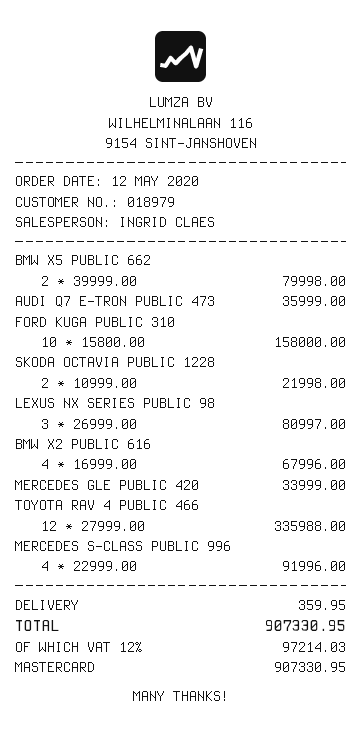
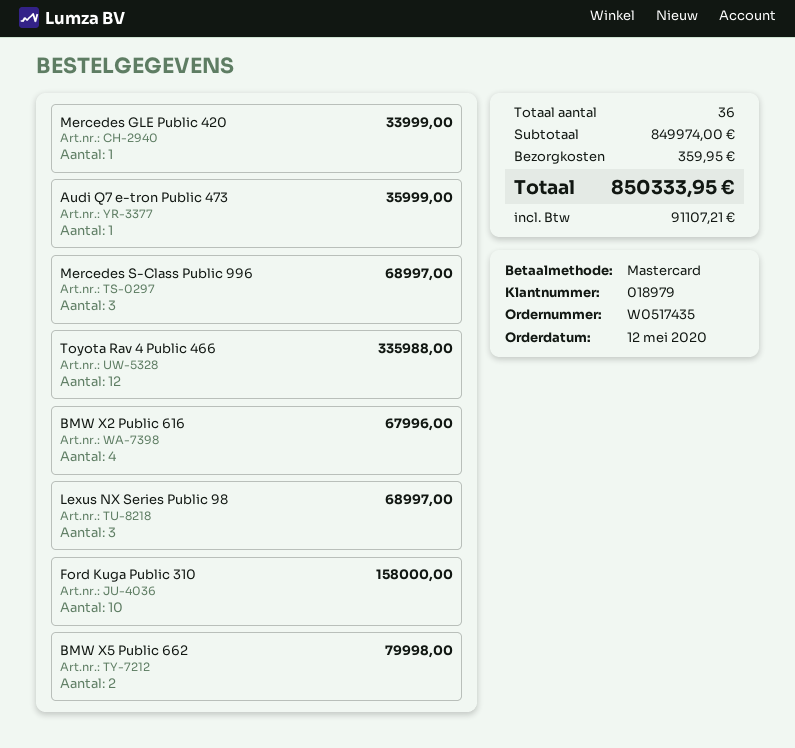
SKODA OCTAVIA PUBLIC 1228: 2 for 21998.00 -> none
LEXUS NX SERIES PUBLIC 98: 3 for 80997.00 -> 3 for 68997.00
MERCEDES S-CLASS PUBLIC 996: 4 for 91996.00 -> 3 for 68997.00
tax: 97214.03 -> 91107.21
total: 907330.95 -> 850333.95

